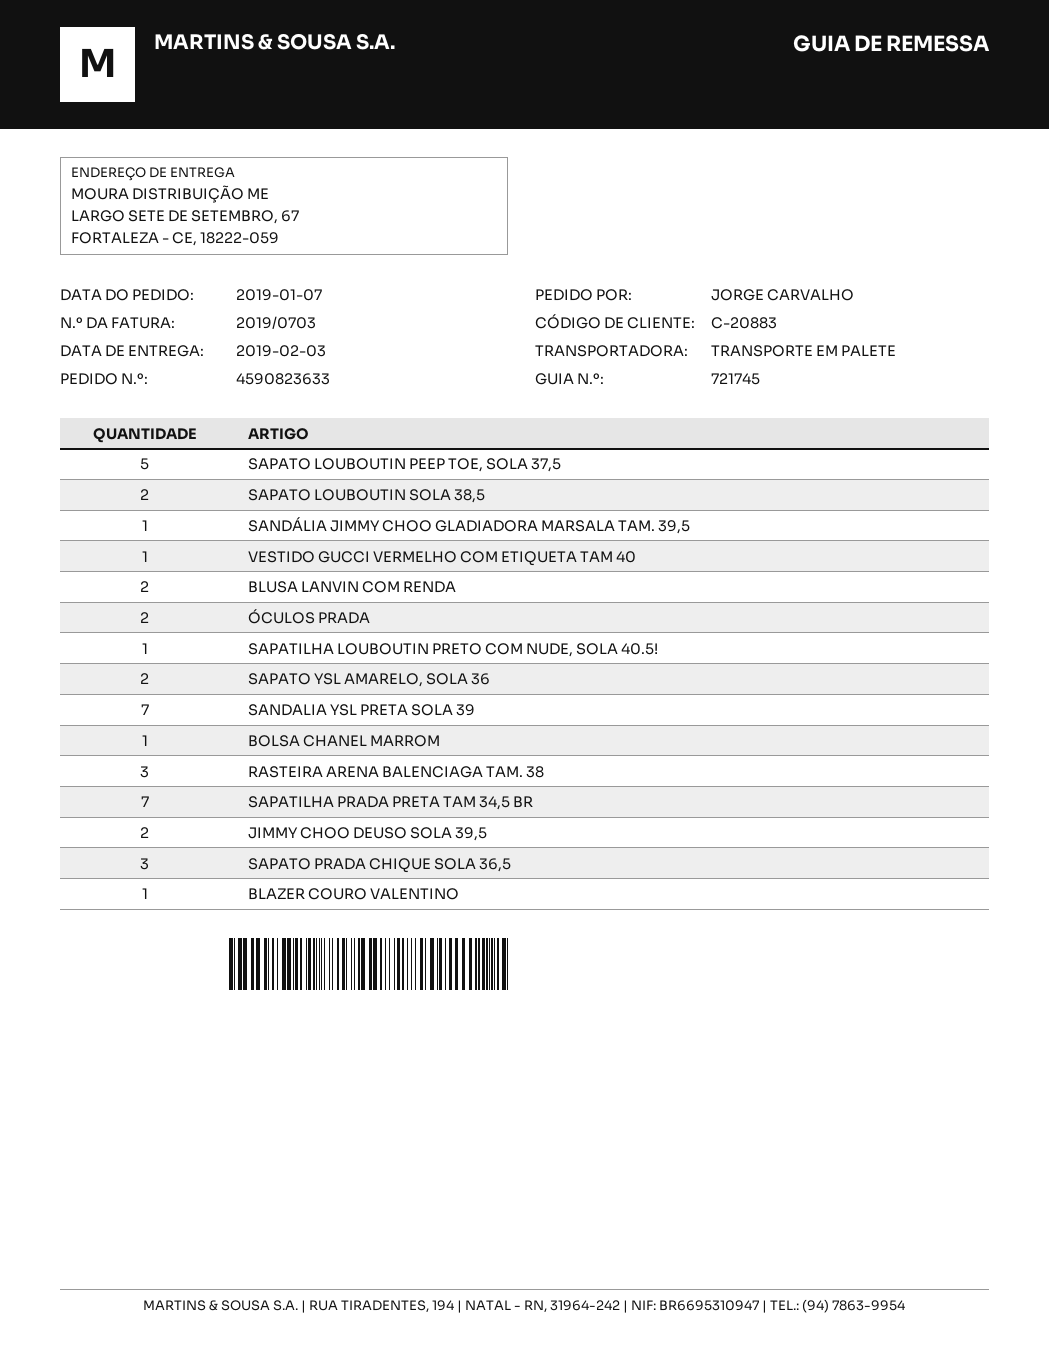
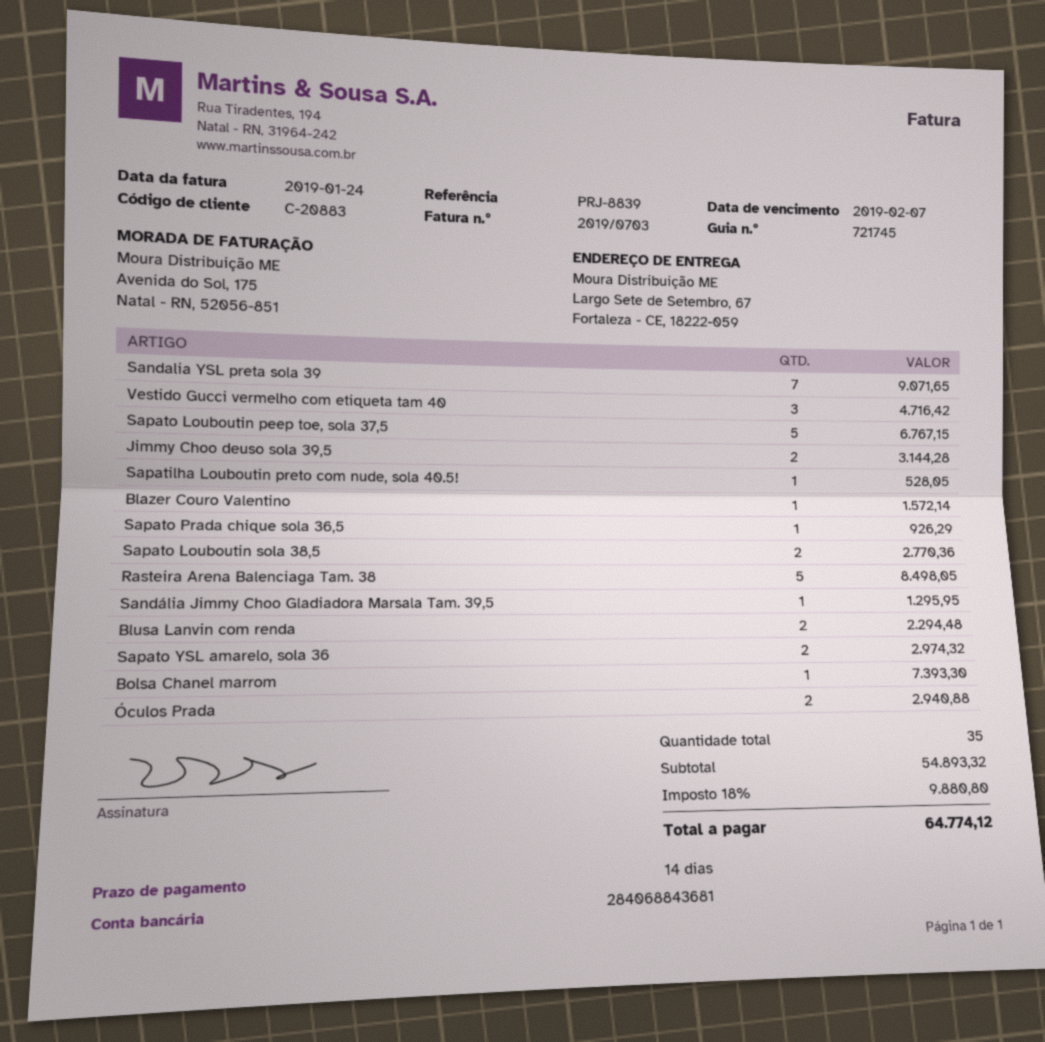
VESTIDO GUCCI VERMELHO COM ETIQUETA TAM 40: 1 -> 3
RASTEIRA ARENA BALENCIAGA TAM. 38: 3 -> 5
SAPATILHA PRADA PRETA TAM 34,5 BR: 7 -> none
SAPATO PRADA CHIQUE SOLA 36,5: 3 -> 1

